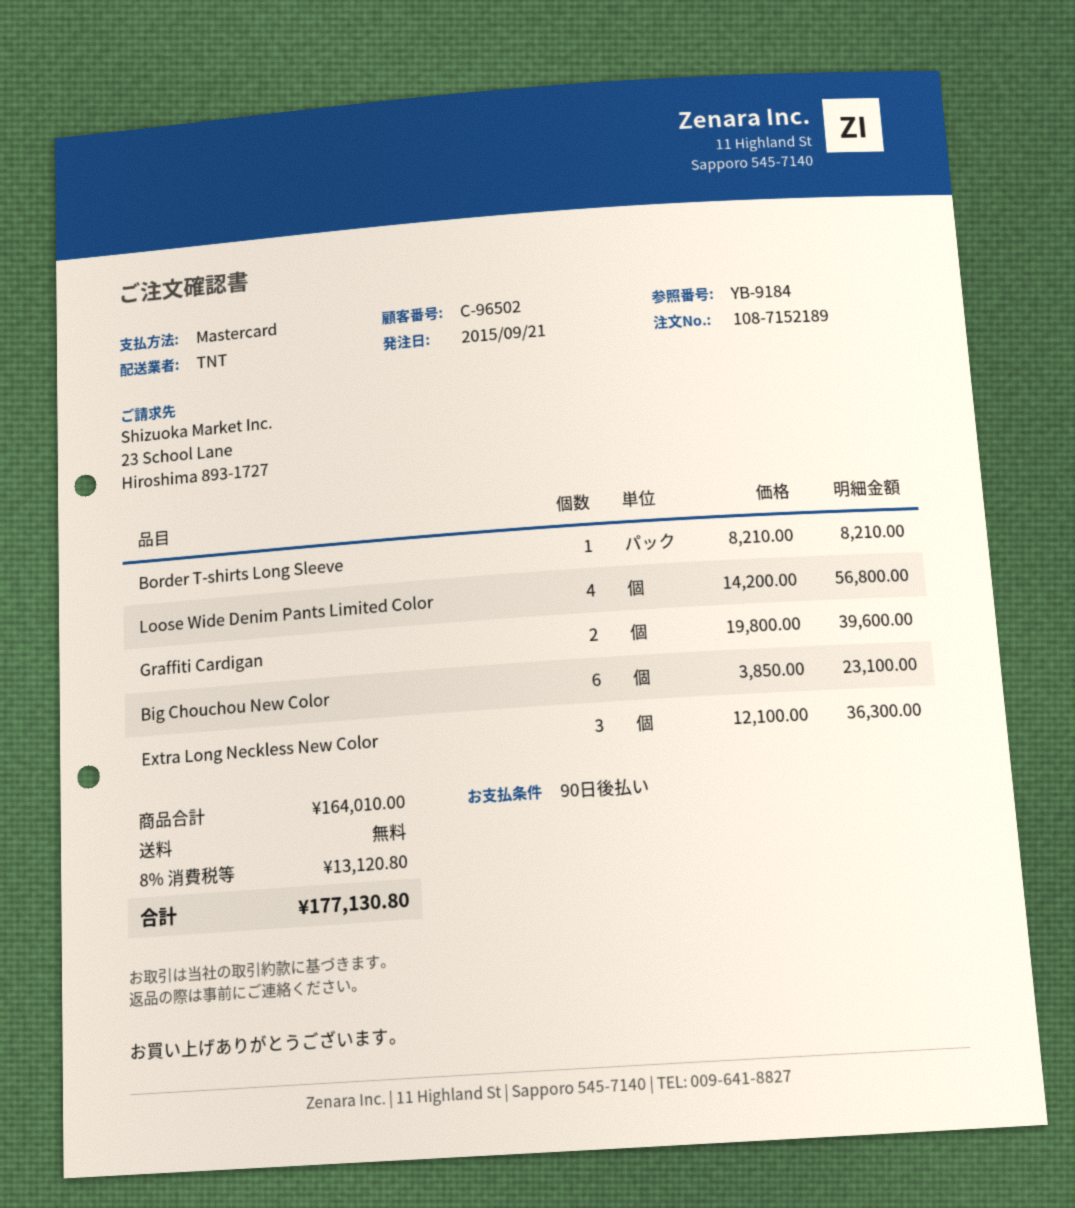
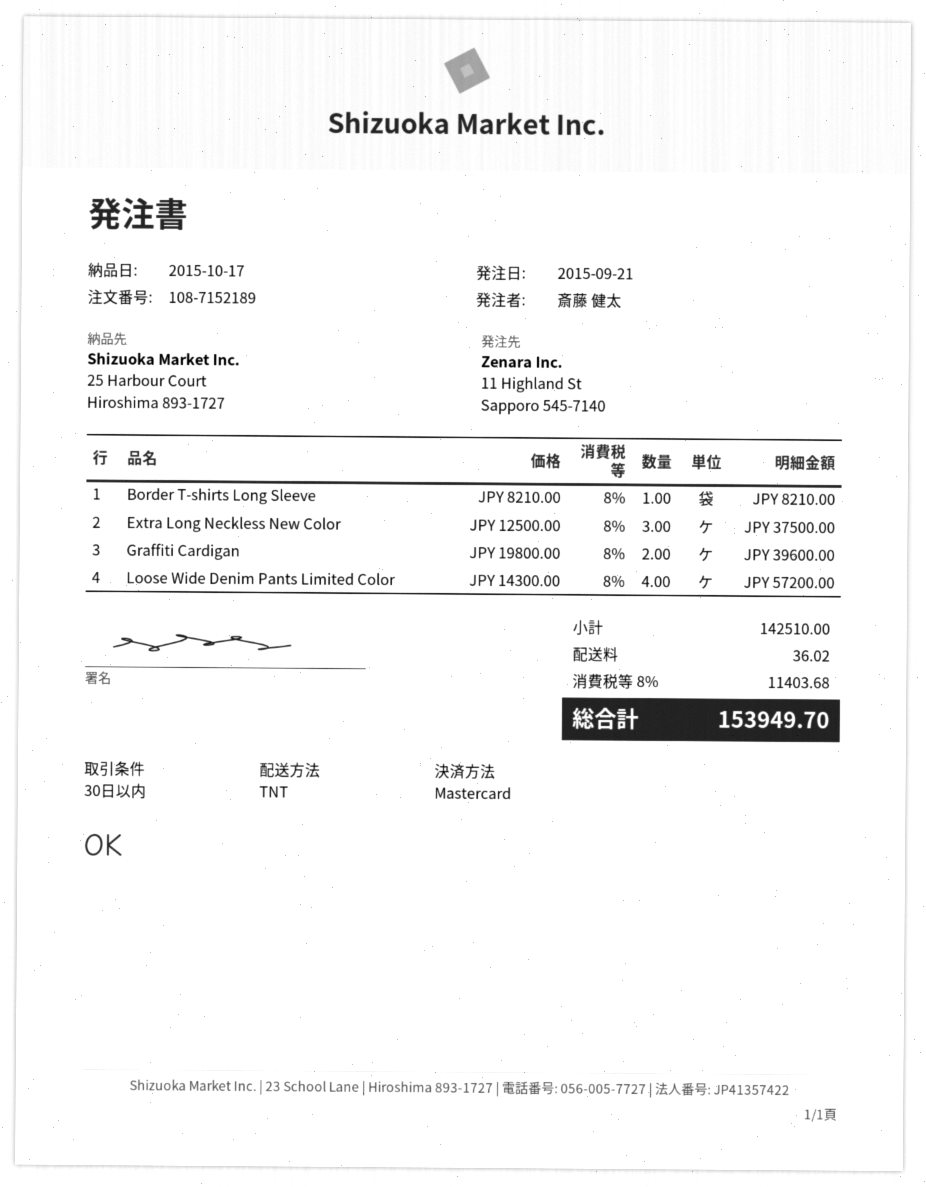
payment terms: 90 days -> 30 days
Loose Wide Denim Pants Limited Color: 4 x 14200.00 = 56800.00 -> 4 x 14300.00 = 57200.00
Big Chouchou New Color: 6 x 3850.00 = 23100.00 -> none
Extra Long Neckless New Color: 3 x 12100.00 = 36300.00 -> 3 x 12500.00 = 37500.00
subtotal: 164010.00 -> 142510.00
shipping: 0.00 -> 36.02
tax: 8% = 13120.80 -> 8% = 11403.68
total: 177130.80 -> 153949.70

